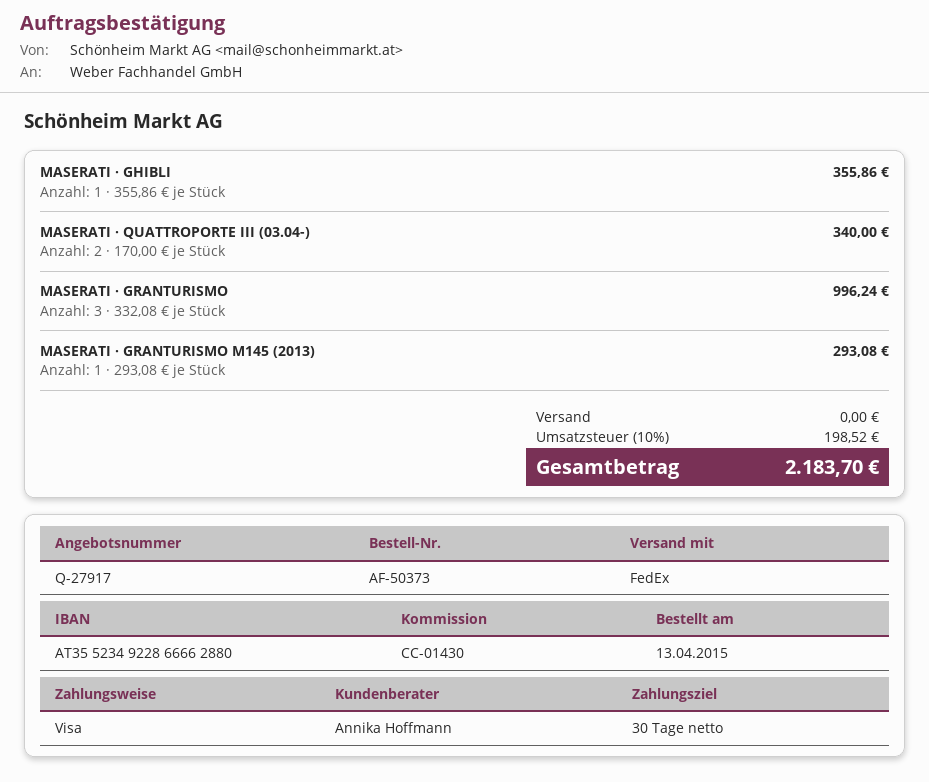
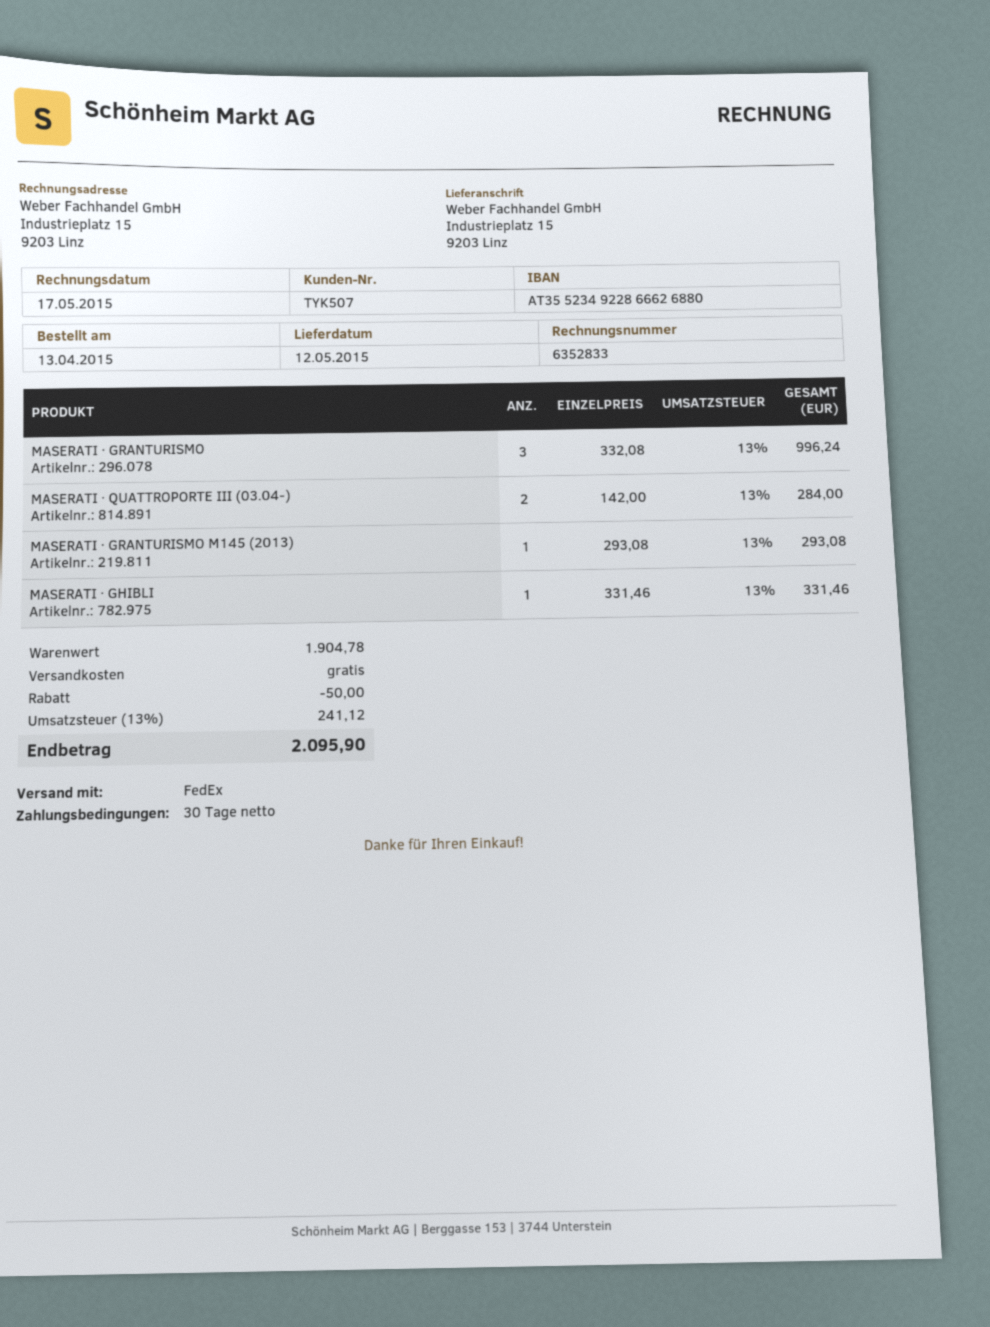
bank account: AT355234922866662880 -> AT355234922866626880
MASERATI · GHIBLI: 1 x 355.86 = 355.86 -> 1 x 331.46 = 331.46
MASERATI · QUATTROPORTE III (03.04-): 2 x 170.00 = 340.00 -> 2 x 142.00 = 284.00
discount: none -> 50.00
tax: 10% = 198.52 -> 13% = 241.12
total: 2183.70 -> 2095.90

